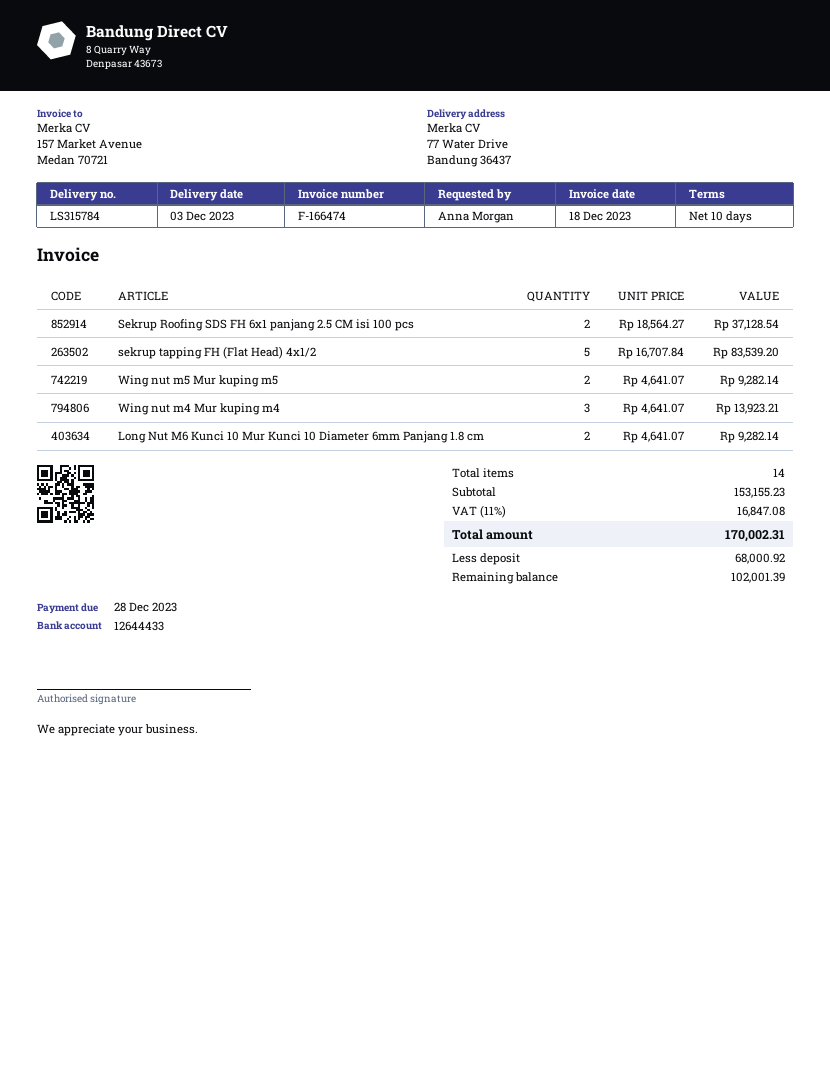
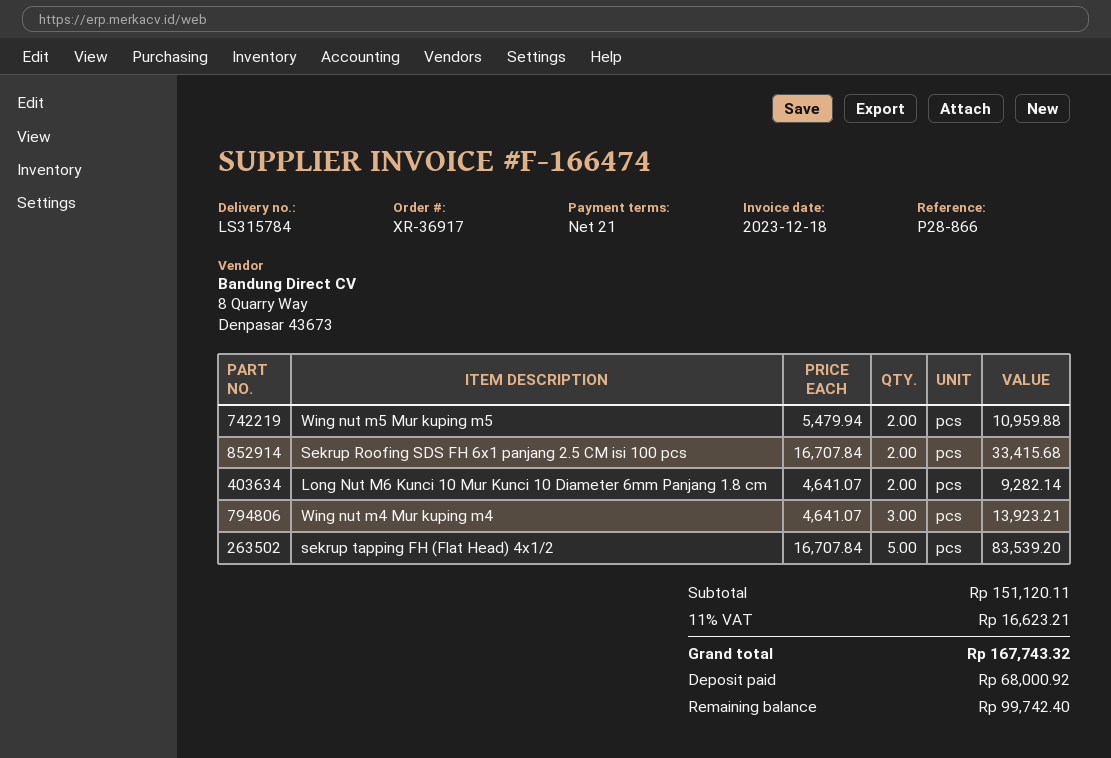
payment terms: 10 days -> 21 days
Sekrup Roofing SDS FH 6x1 panjang 2.5 CM isi 100 pcs: 2 x 18564.27 = 37128.54 -> 2 x 16707.84 = 33415.68
Wing nut m5 Mur kuping m5: 2 x 4641.07 = 9282.14 -> 2 x 5479.94 = 10959.88
subtotal: 153155.23 -> 151120.11
tax: 11% = 16847.08 -> 11% = 16623.21
total: 170002.31 -> 167743.32
balance: 102001.39 -> 99742.40

